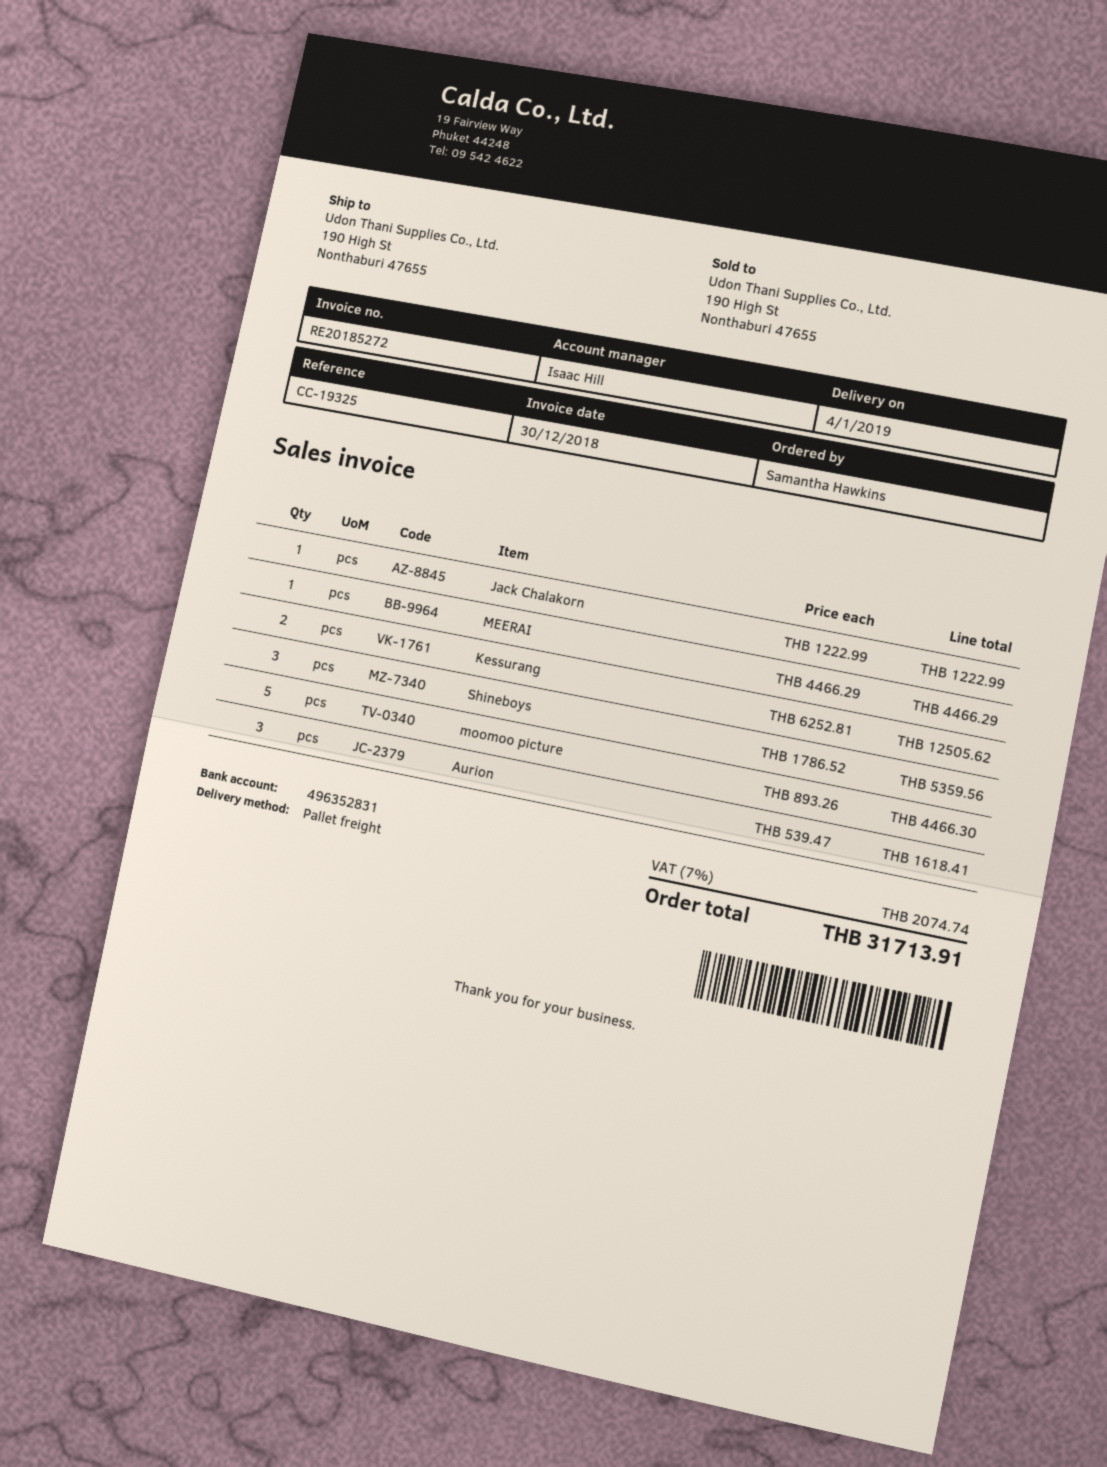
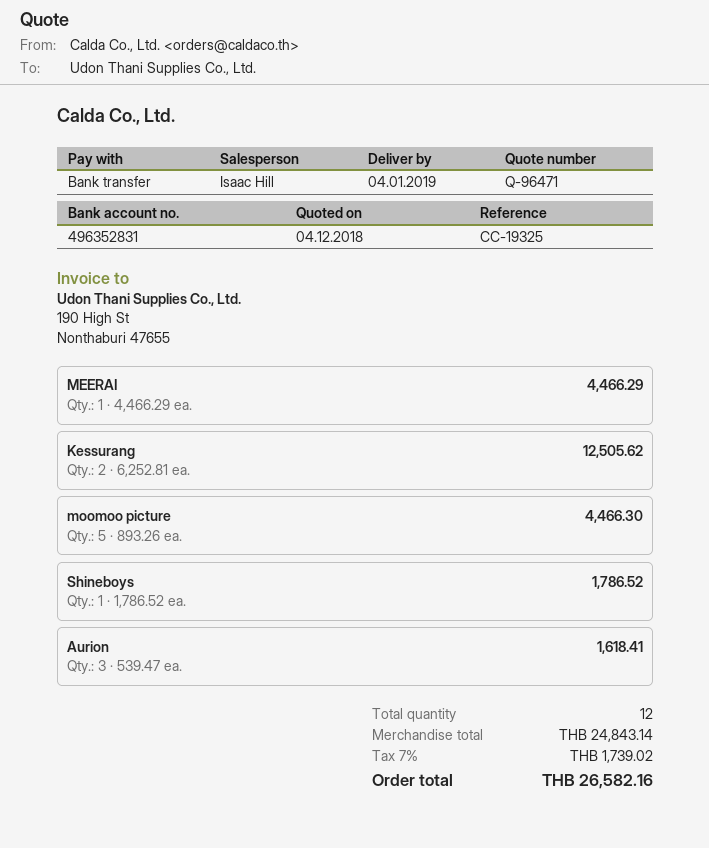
Jack Chalakorn: 1 x 1222.99 = 1222.99 -> none
Shineboys: 3 x 1786.52 = 5359.56 -> 1 x 1786.52 = 1786.52
tax: 7% = 2074.74 -> 7% = 1739.02
total: 31713.91 -> 26582.16

